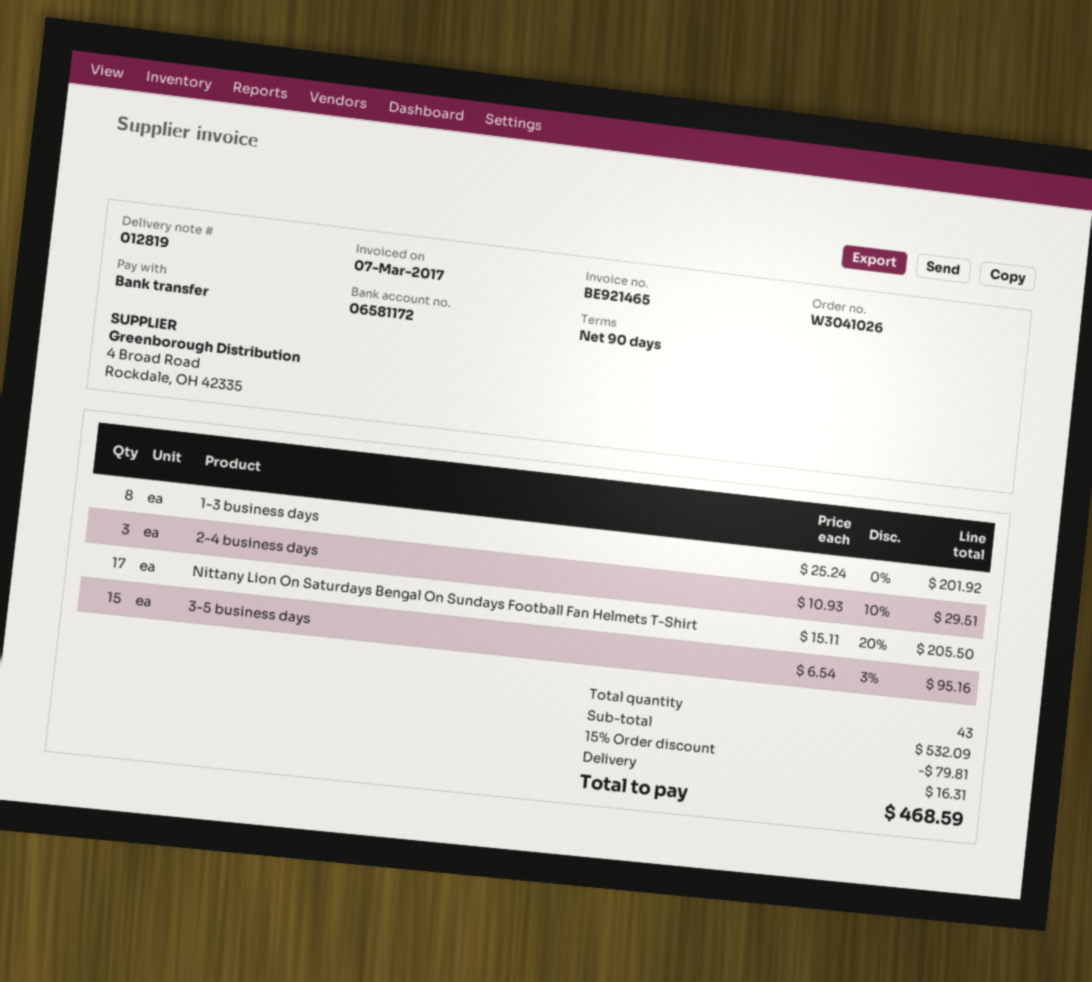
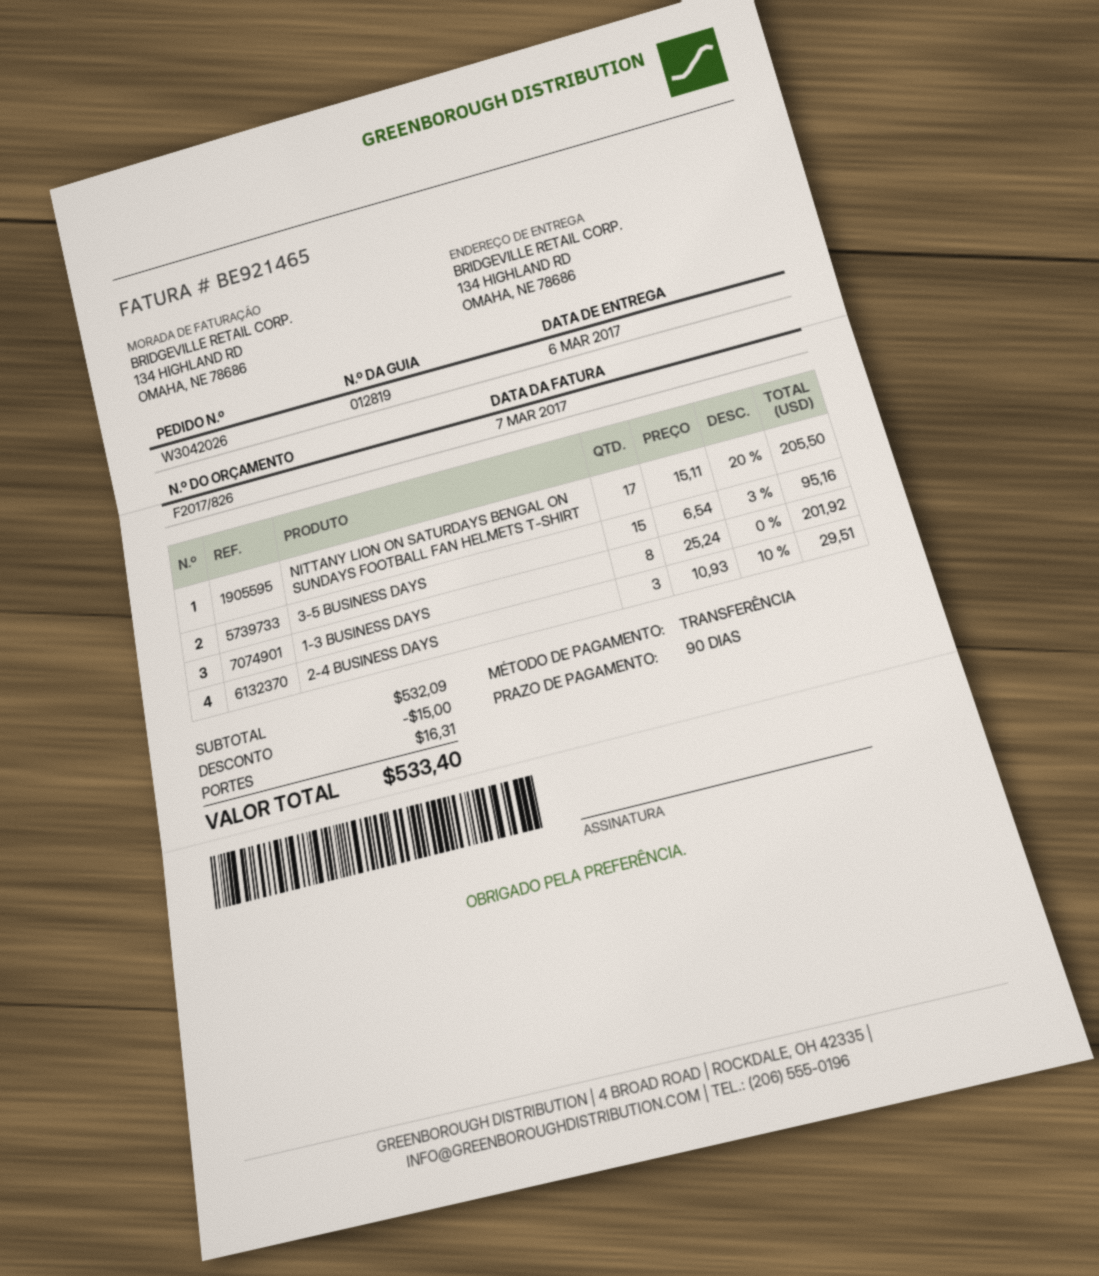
order number: W3041026 -> W3042026
discount: 79.81 -> 15.00
total: 468.59 -> 533.40

